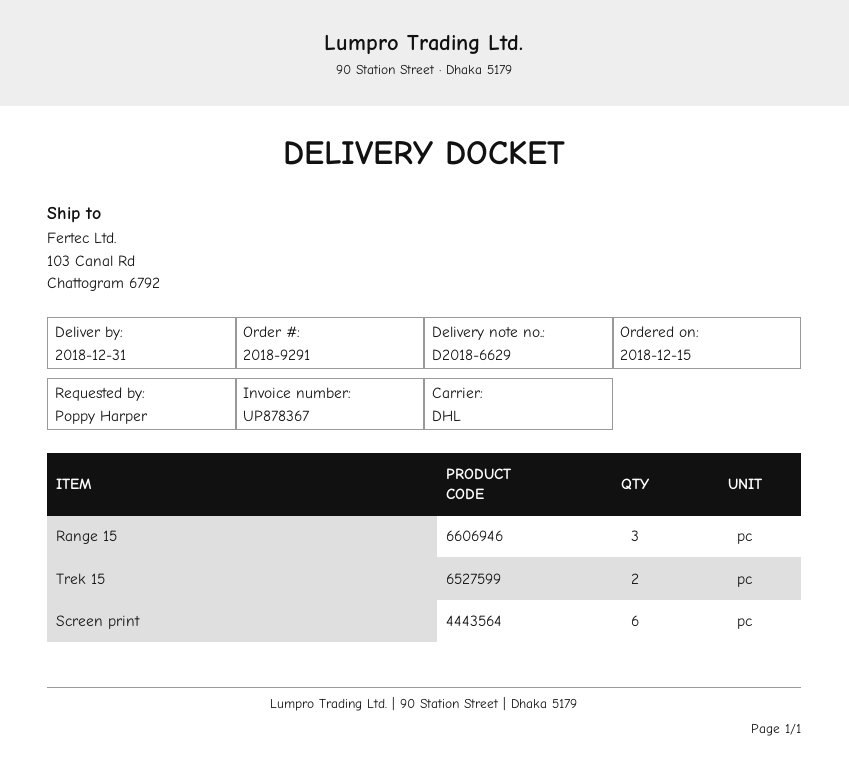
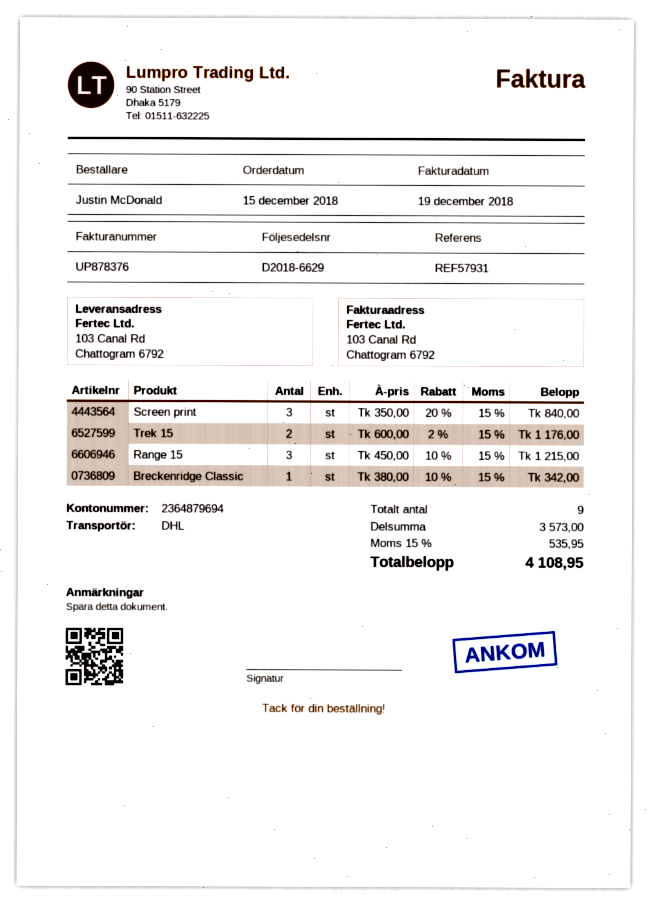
invoice number: UP878367 -> UP878376
ordered by: Poppy Harper -> Justin McDonald
Screen print: 6 -> 3
Breckenridge Classic: none -> 1

